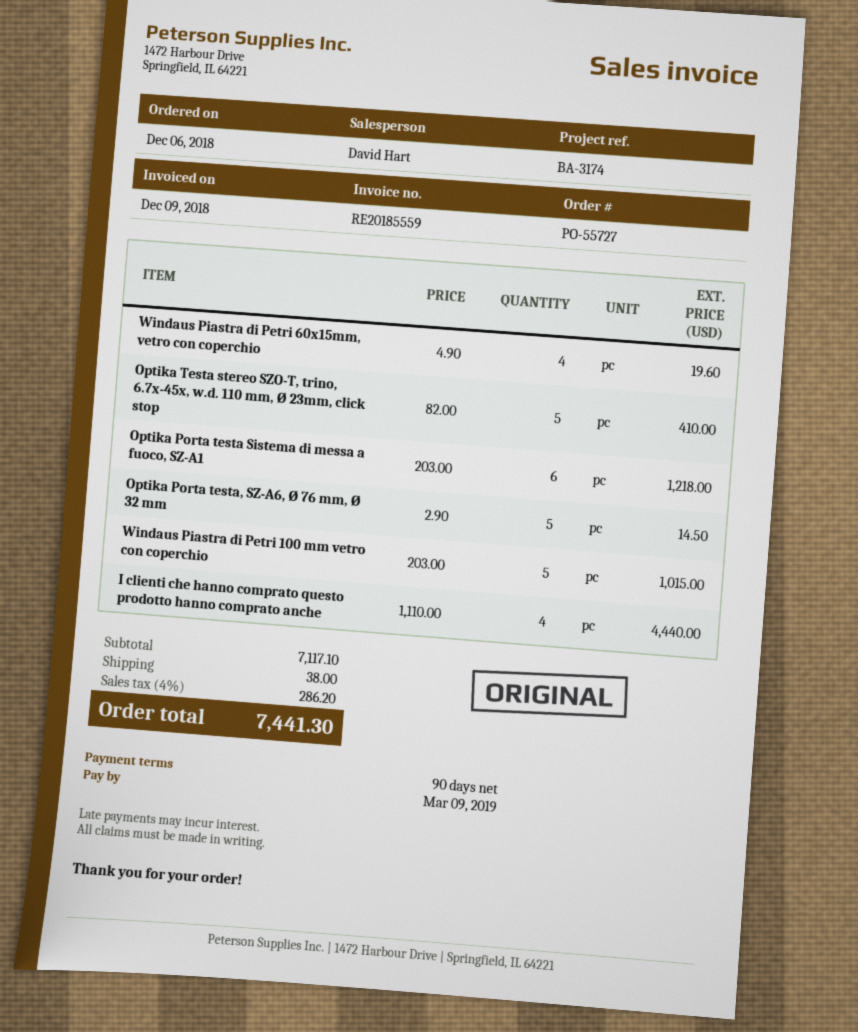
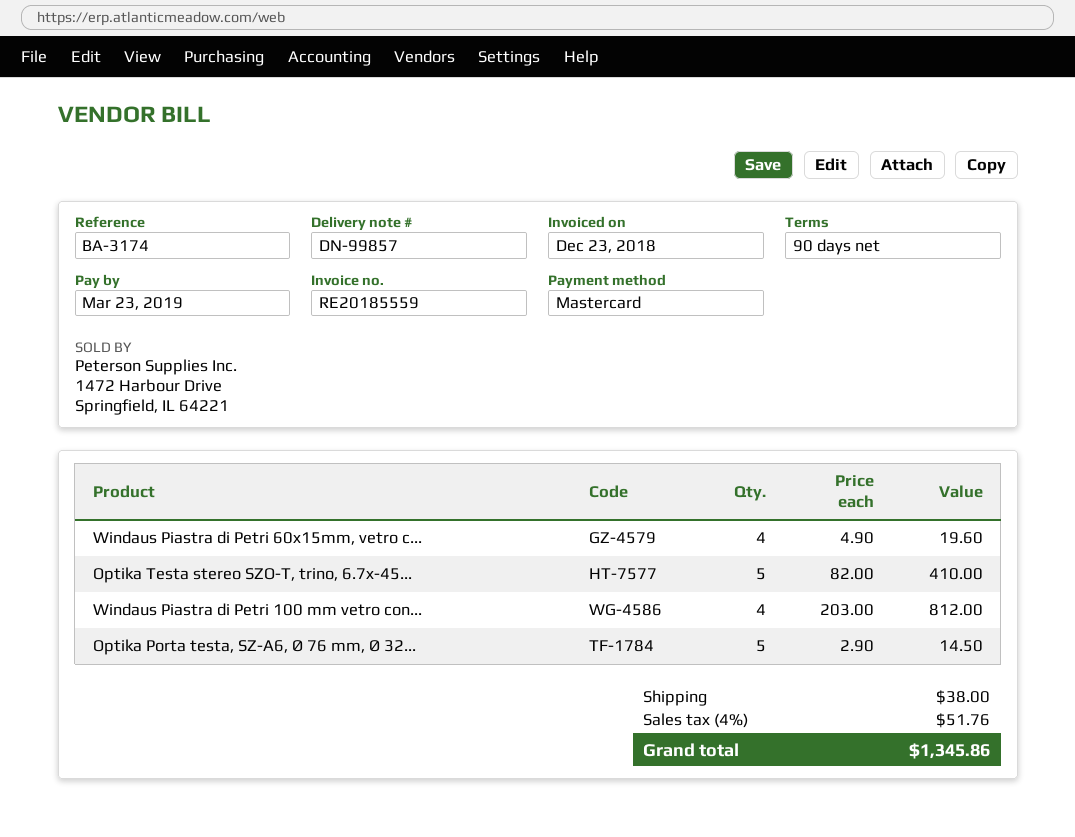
invoice date: 2018-12-09 -> 2018-12-23
due date: 2019-03-09 -> 2019-03-23
Optika Porta testa Sistema di messa a fuoco, SZ-A1: 6 x 203.00 = 1218.00 -> none
Windaus Piastra di Petri 100 mm vetro con coperchio: 5 x 203.00 = 1015.00 -> 4 x 203.00 = 812.00
I clienti che hanno comprato questo prodotto hanno comprato anche: 4 x 1110.00 = 4440.00 -> none
tax: 4% = 286.20 -> 4% = 51.76
total: 7441.30 -> 1345.86

